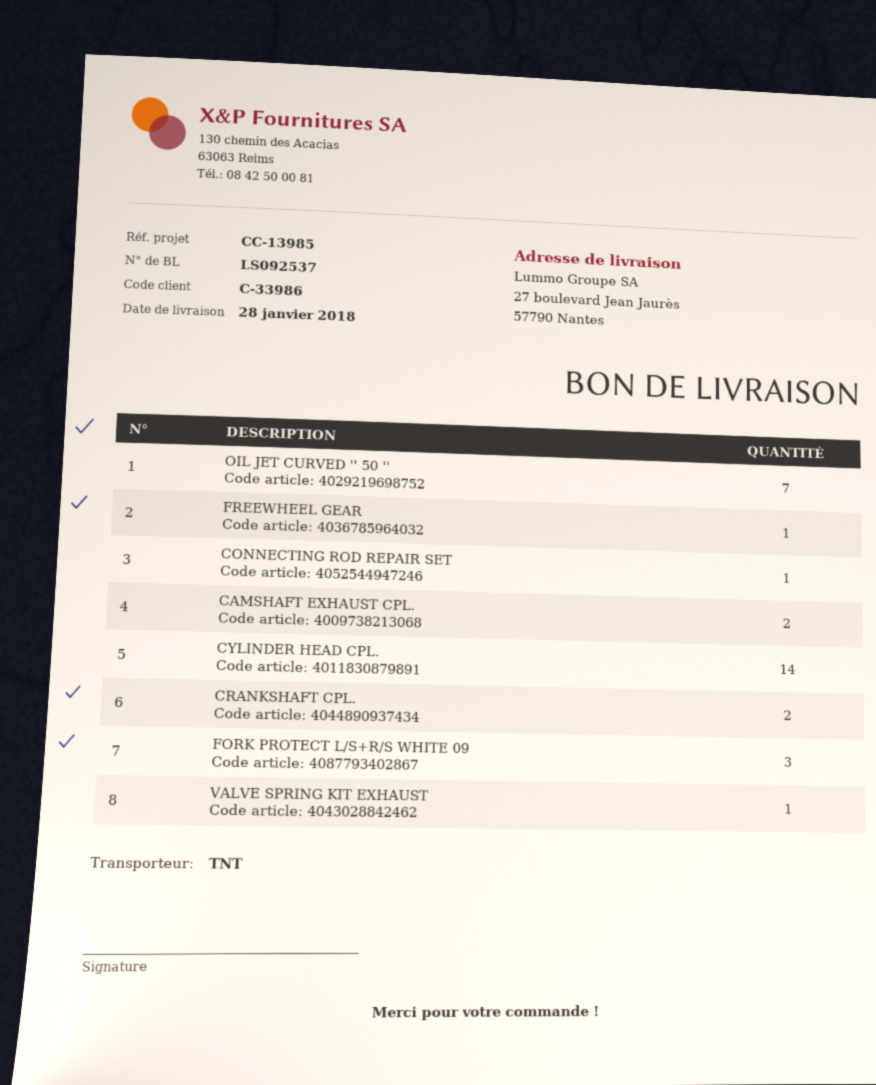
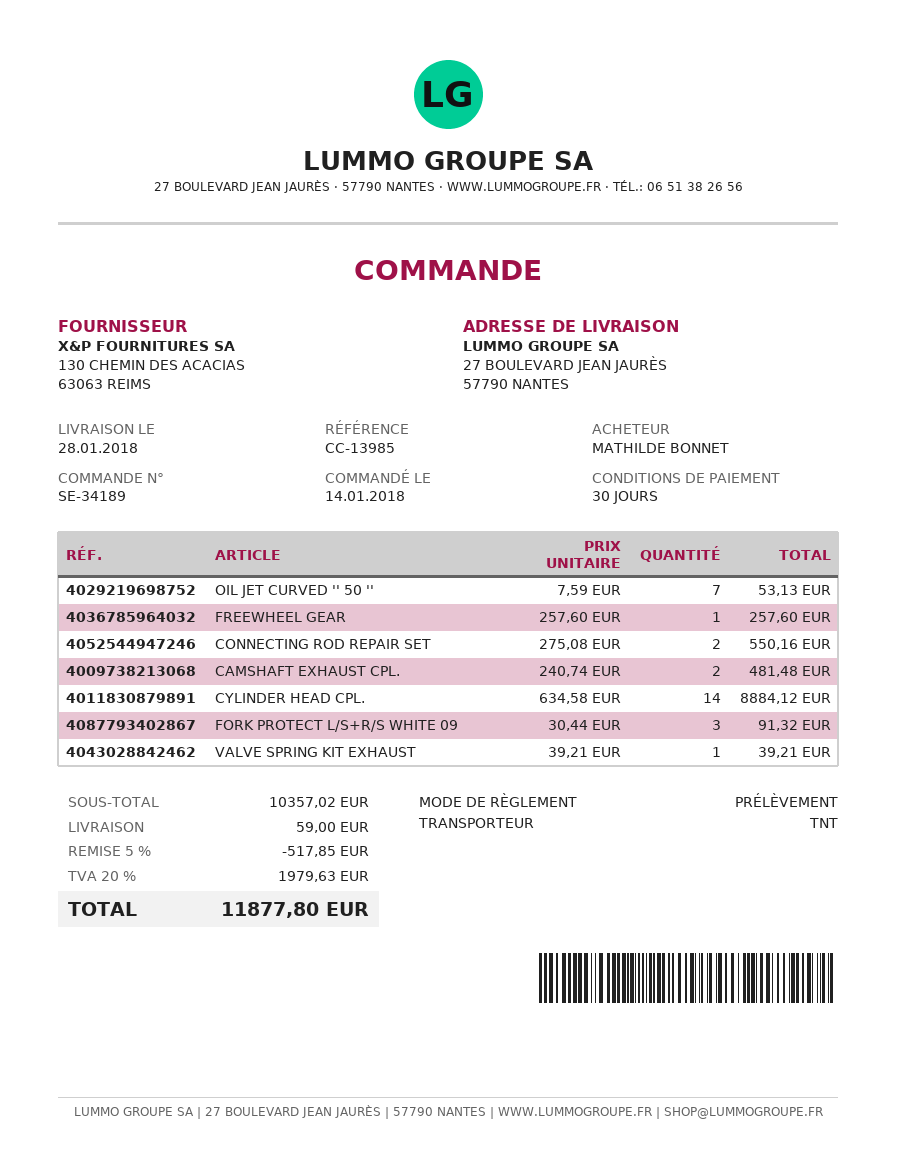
CONNECTING ROD REPAIR SET: 1 -> 2
CRANKSHAFT CPL.: 2 -> none

